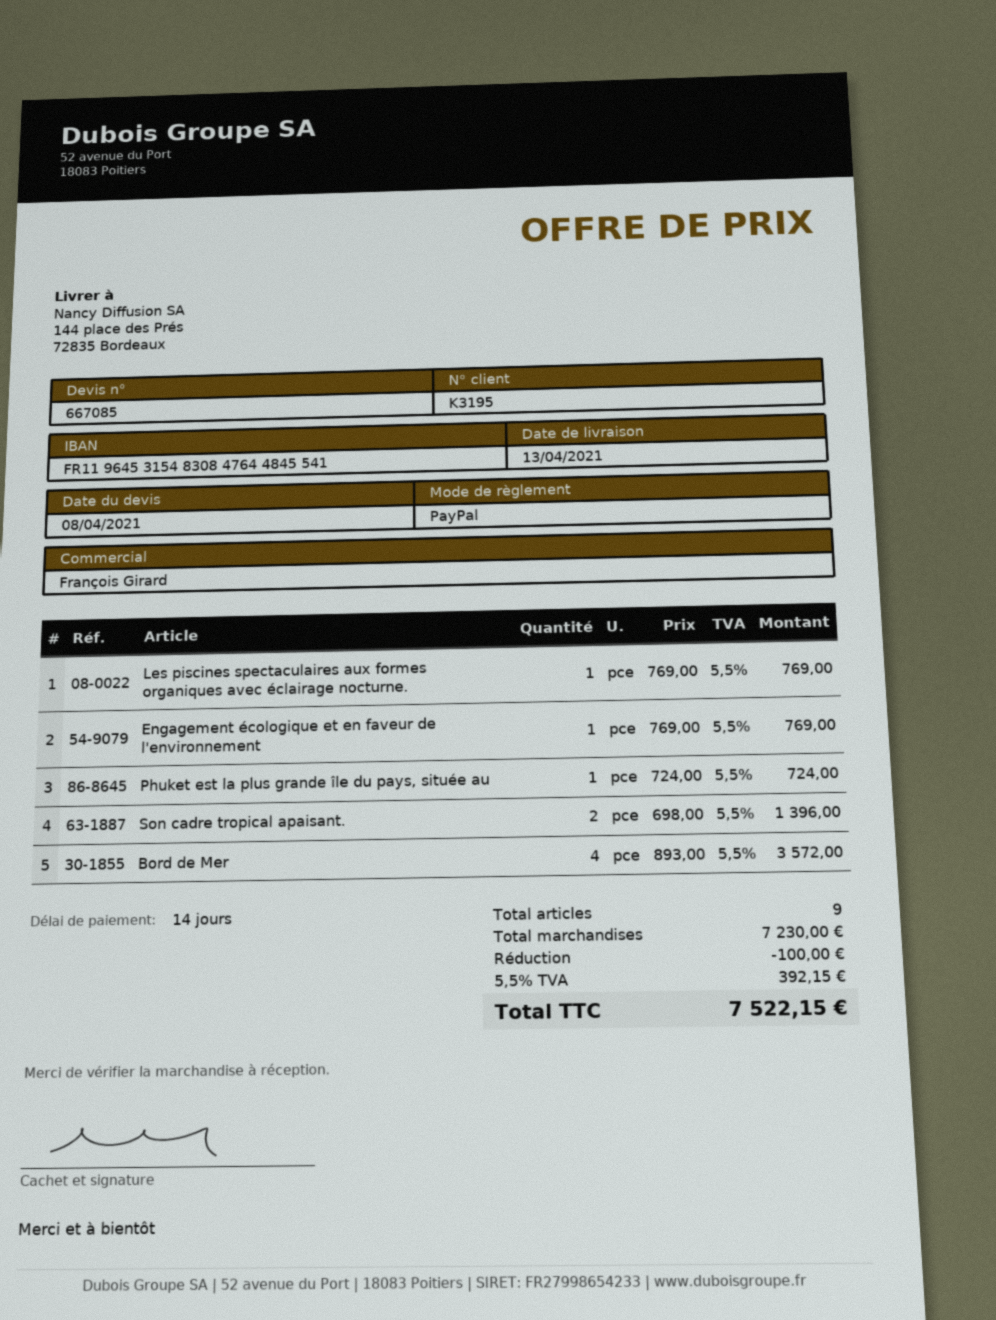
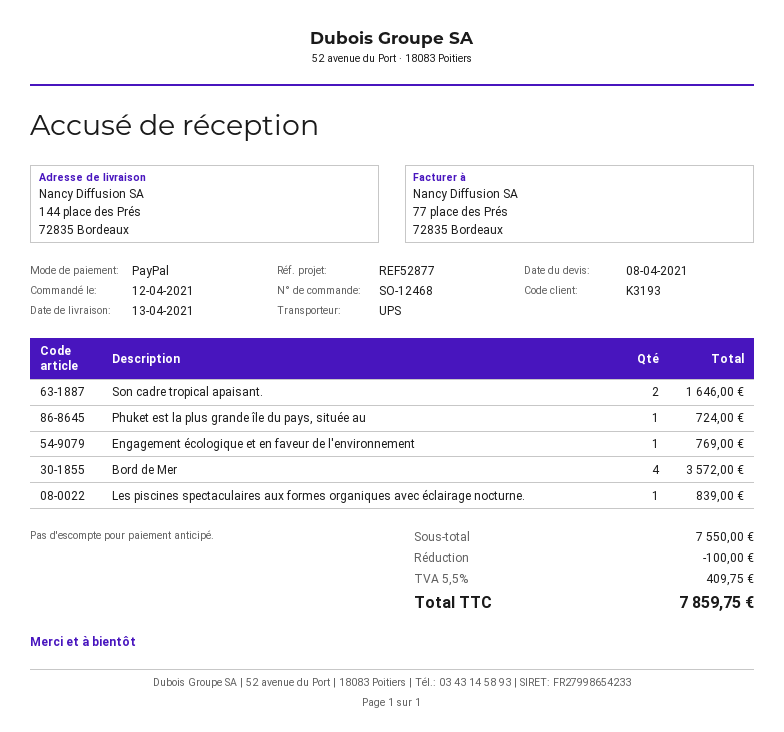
customer number: K3195 -> K3193
Les piscines spectaculaires aux formes organiques avec éclairage nocturne.: 1 for 769.00 -> 1 for 839.00
Son cadre tropical apaisant.: 2 for 1396.00 -> 2 for 1646.00
subtotal: 7230.00 -> 7550.00
tax: 5.5% = 392.15 -> 5.5% = 409.75
total: 7522.15 -> 7859.75

